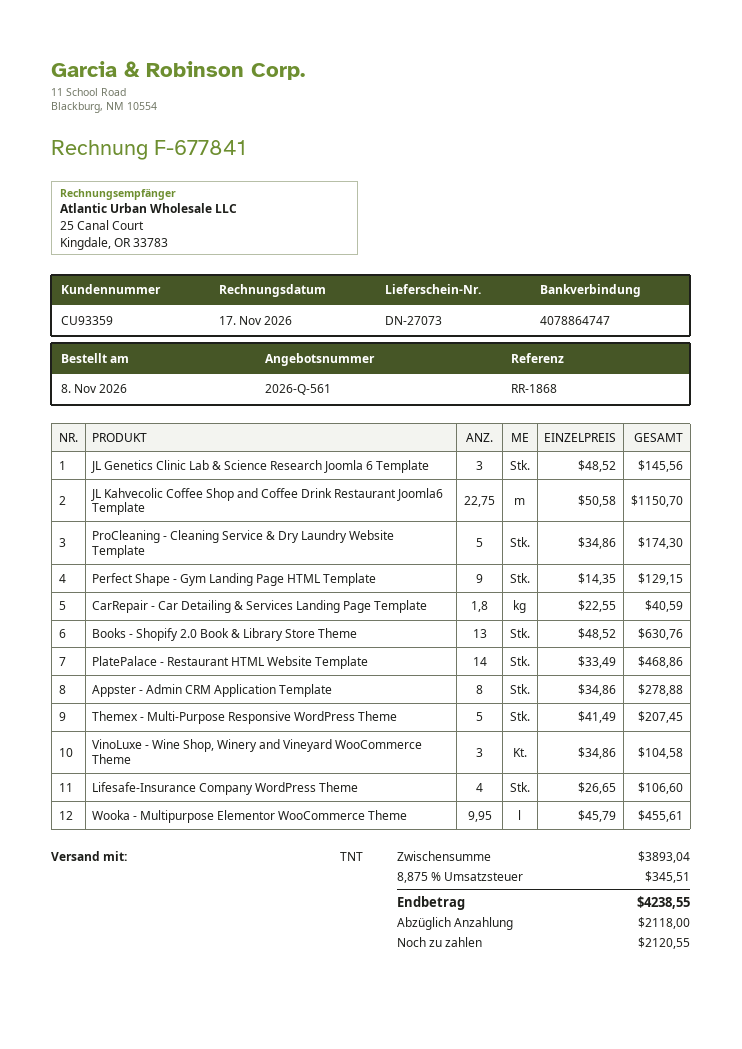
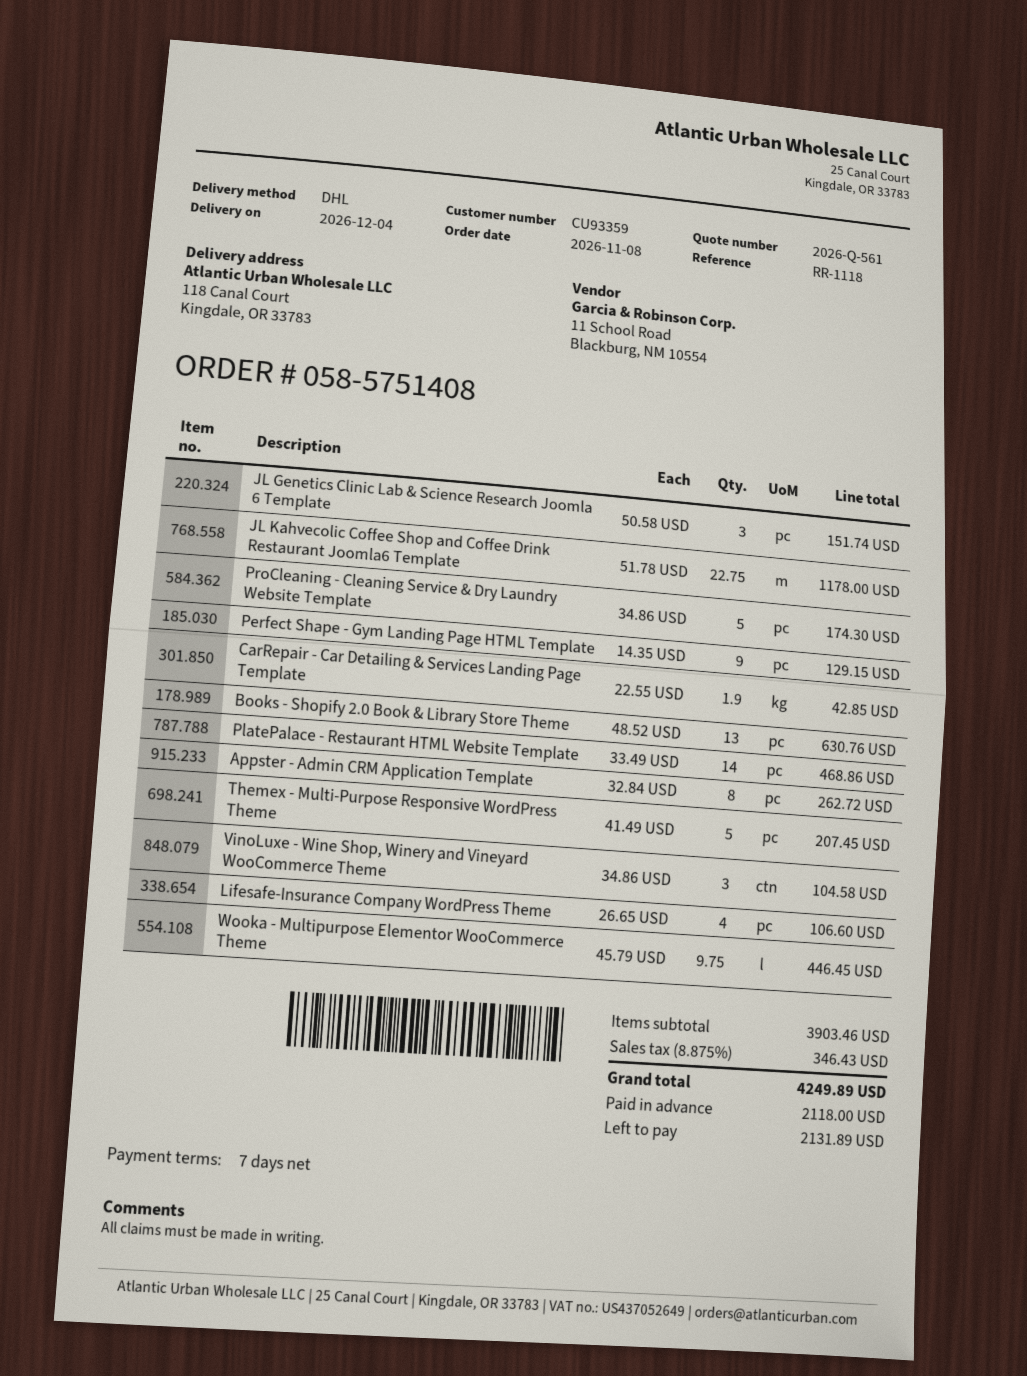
reference: RR-1868 -> RR-1118
shipping method: TNT -> DHL
JL Genetics Clinic Lab & Science Research Joomla 6 Template: 3 x 48.52 = 145.56 -> 3 x 50.58 = 151.74
JL Kahvecolic Coffee Shop and Coffee Drink Restaurant Joomla6 Template: 22.75 x 50.58 = 1150.70 -> 22.75 x 51.78 = 1178.00
CarRepair - Car Detailing & Services Landing Page Template: 1.8 x 22.55 = 40.59 -> 1.9 x 22.55 = 42.85
Appster - Admin CRM Application Template: 8 x 34.86 = 278.88 -> 8 x 32.84 = 262.72
Wooka - Multipurpose Elementor WooCommerce Theme: 9.95 x 45.79 = 455.61 -> 9.75 x 45.79 = 446.45
subtotal: 3893.04 -> 3903.46
tax: 8.875% = 345.51 -> 8.875% = 346.43
total: 4238.55 -> 4249.89
balance: 2120.55 -> 2131.89

